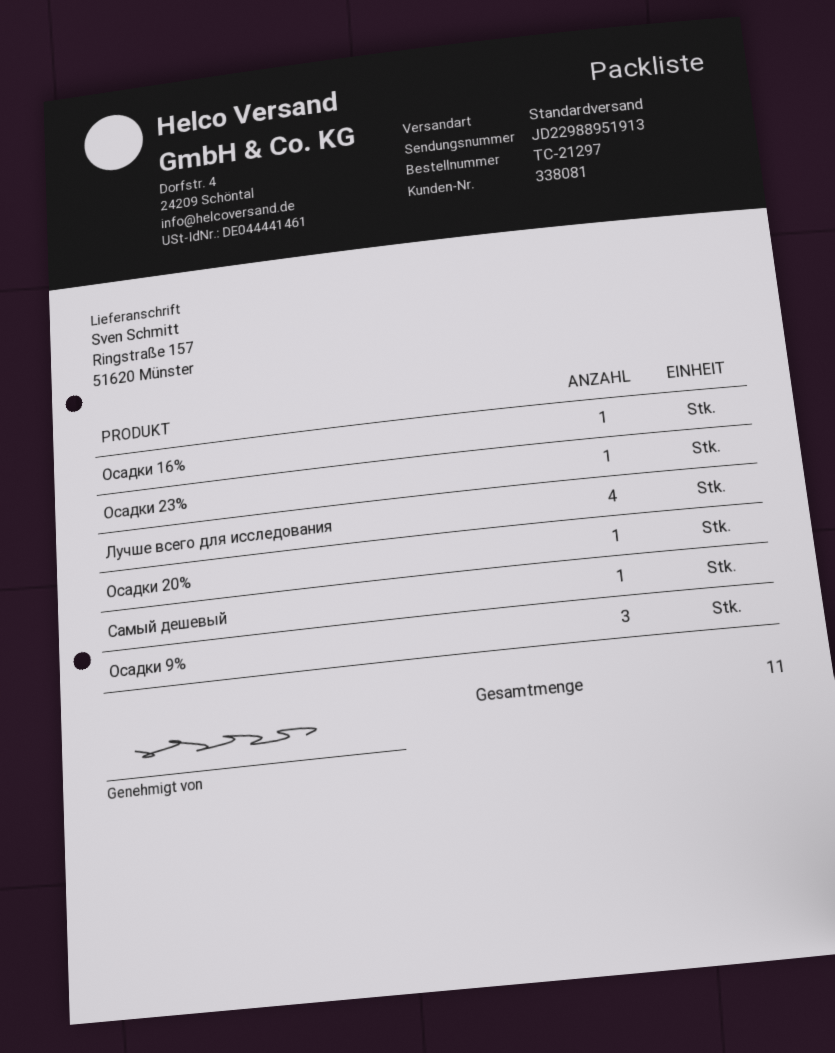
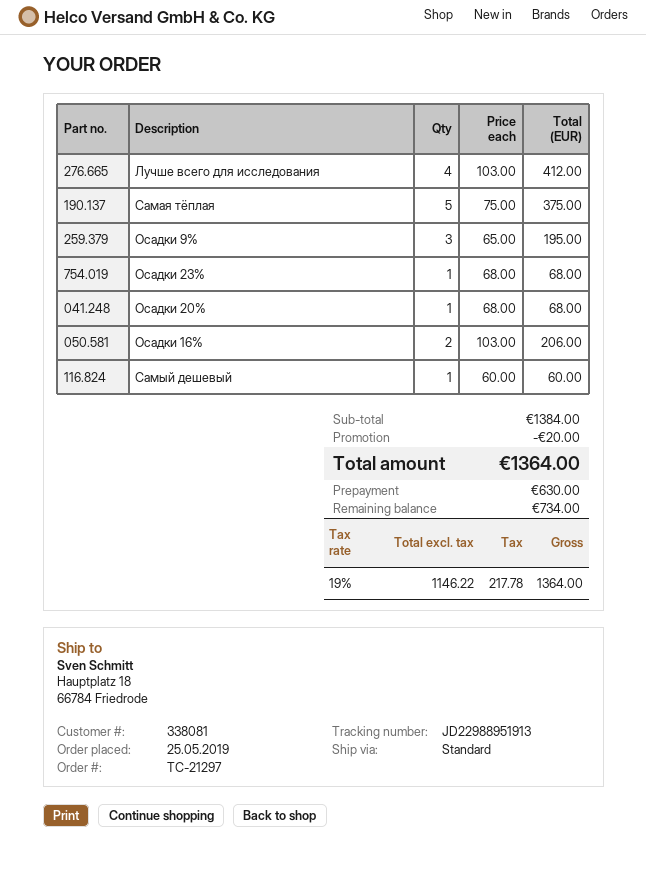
ship to: Ringstraße 157, 51620 Münster -> Hauptplatz 18, 66784 Friedrode
Осадки 16%: 1 -> 2
Самая тёплая: none -> 5

